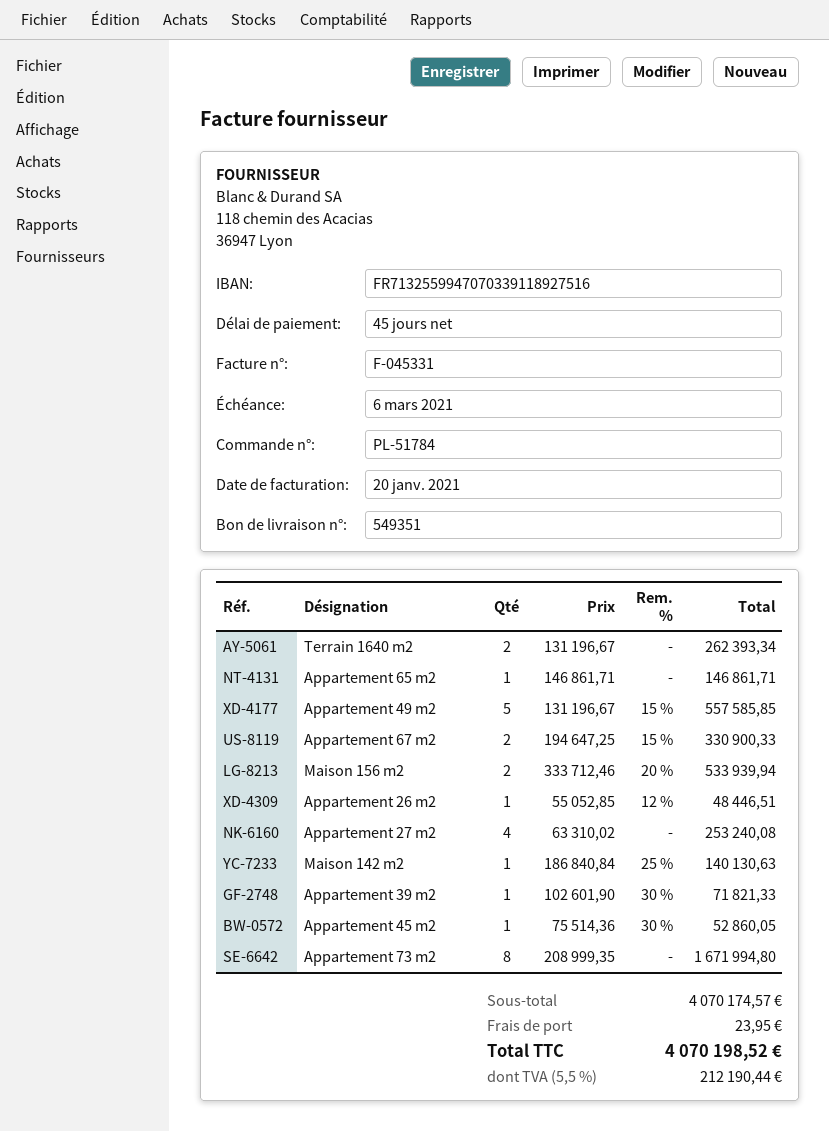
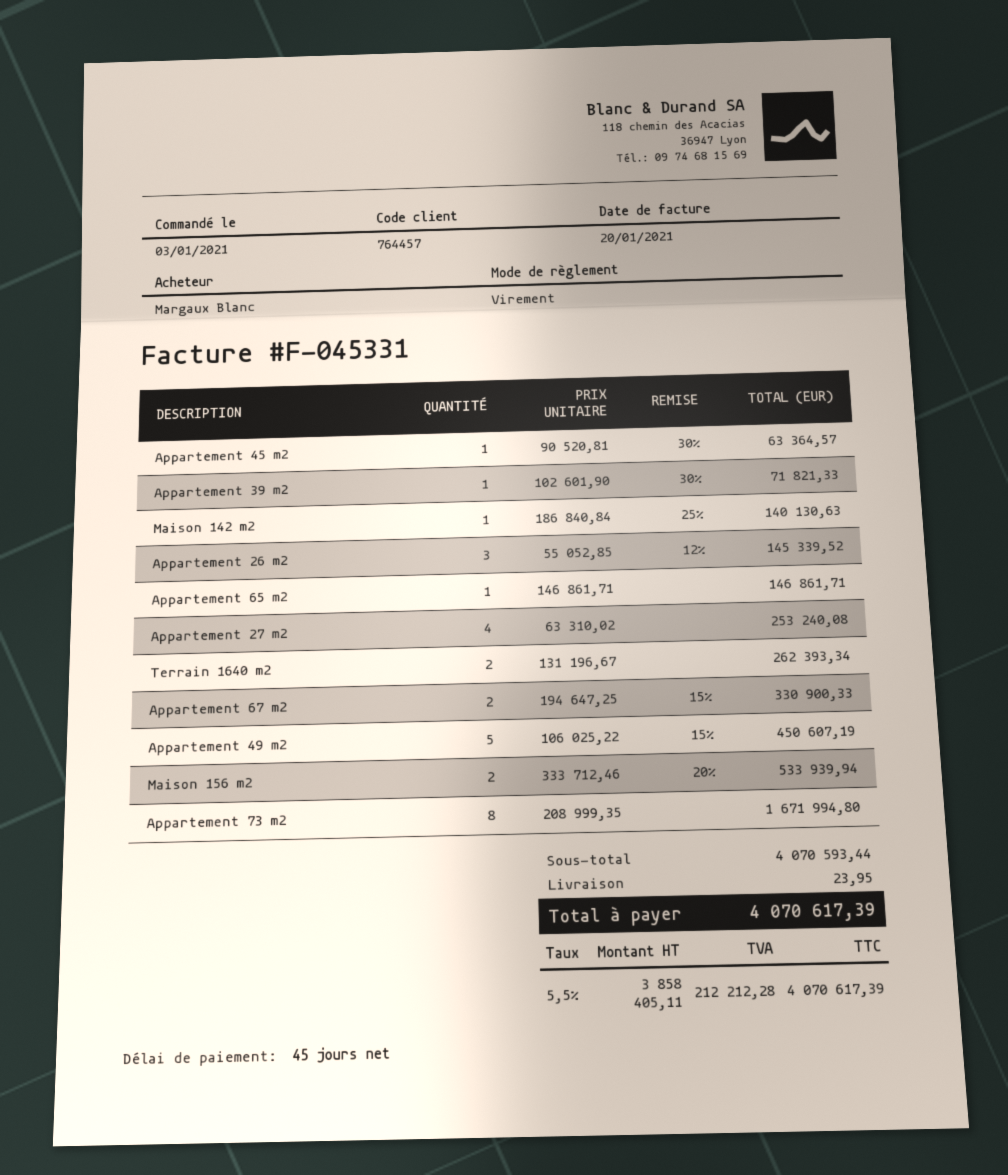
Appartement 49 m2: 5 x 131196.67 - 15% = 557585.85 -> 5 x 106025.22 - 15% = 450607.19
Appartement 26 m2: 1 x 55052.85 - 12% = 48446.51 -> 3 x 55052.85 - 12% = 145339.52
Appartement 45 m2: 1 x 75514.36 - 30% = 52860.05 -> 1 x 90520.81 - 30% = 63364.57
subtotal: 4070174.57 -> 4070593.44
tax: 5.5% = 212190.44 -> 5.5% = 212212.28
total: 4070198.52 -> 4070617.39

